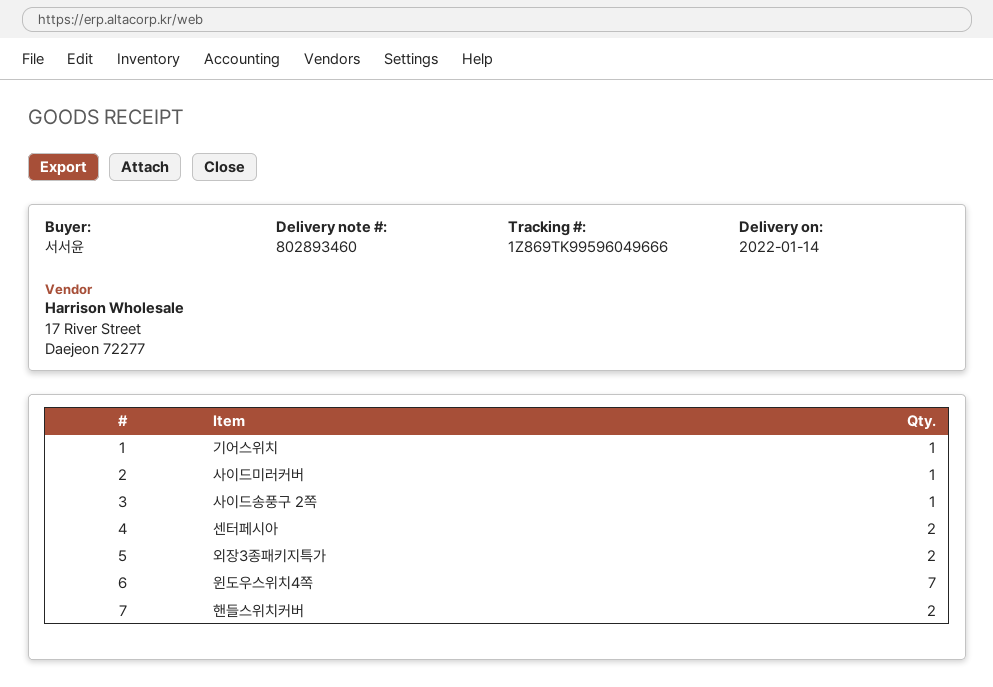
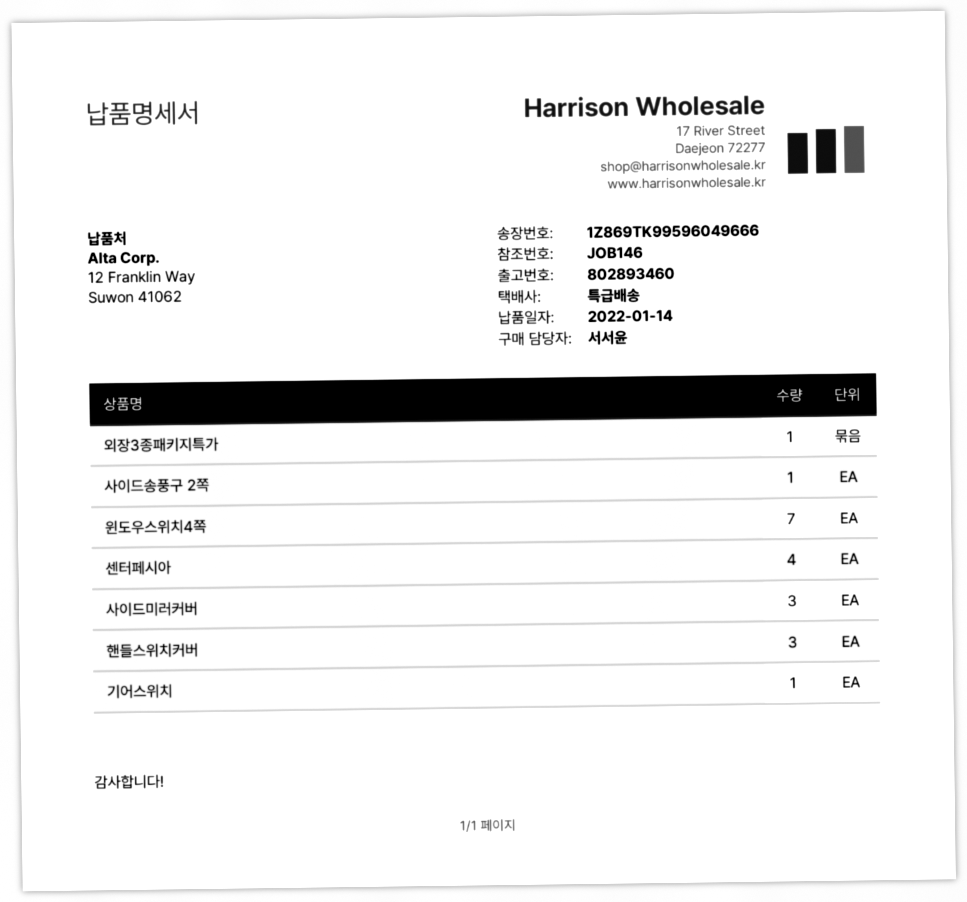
사이드미러커버: 1 -> 3
센터페시아: 2 -> 4
외장3종패키지특가: 2 -> 1
핸들스위치커버: 2 -> 3

